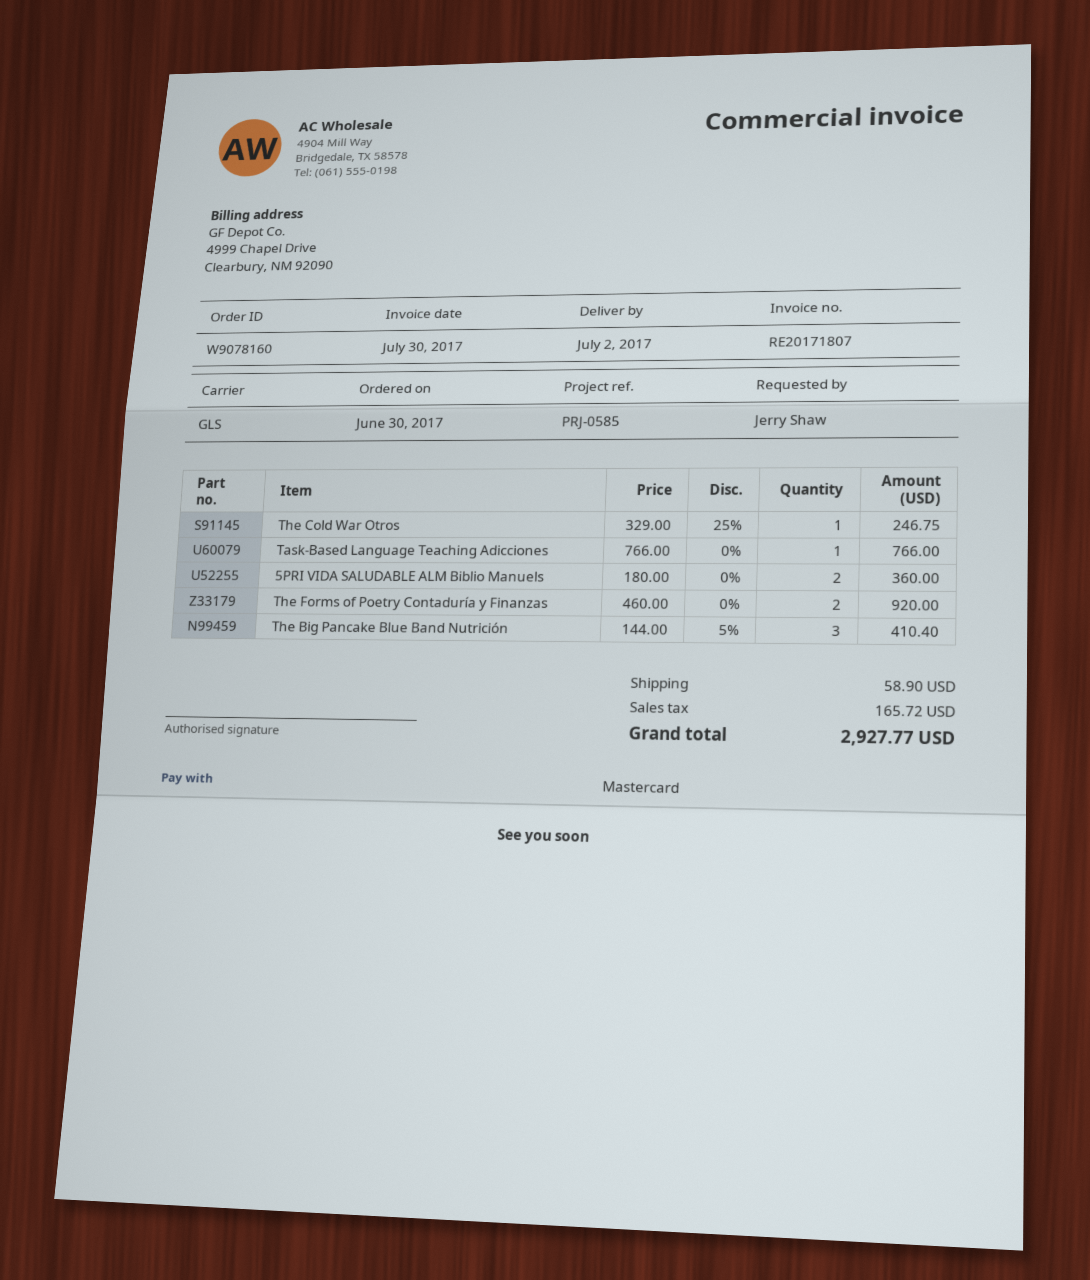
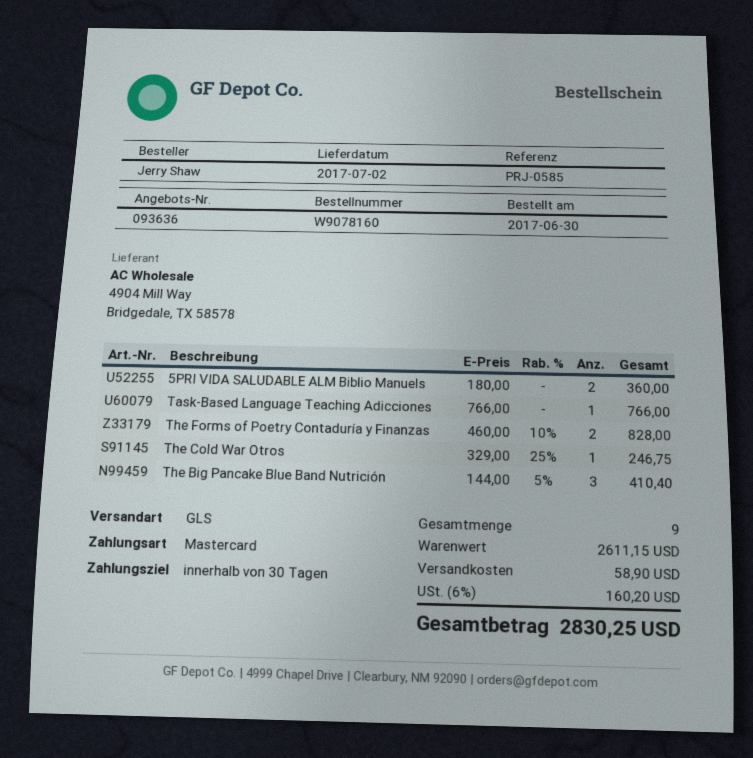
The Forms of Poetry Contaduría y Finanzas: 2 x 460.00 = 920.00 -> 2 x 460.00 - 10% = 828.00
tax: 165.72 -> 160.20
total: 2927.77 -> 2830.25

